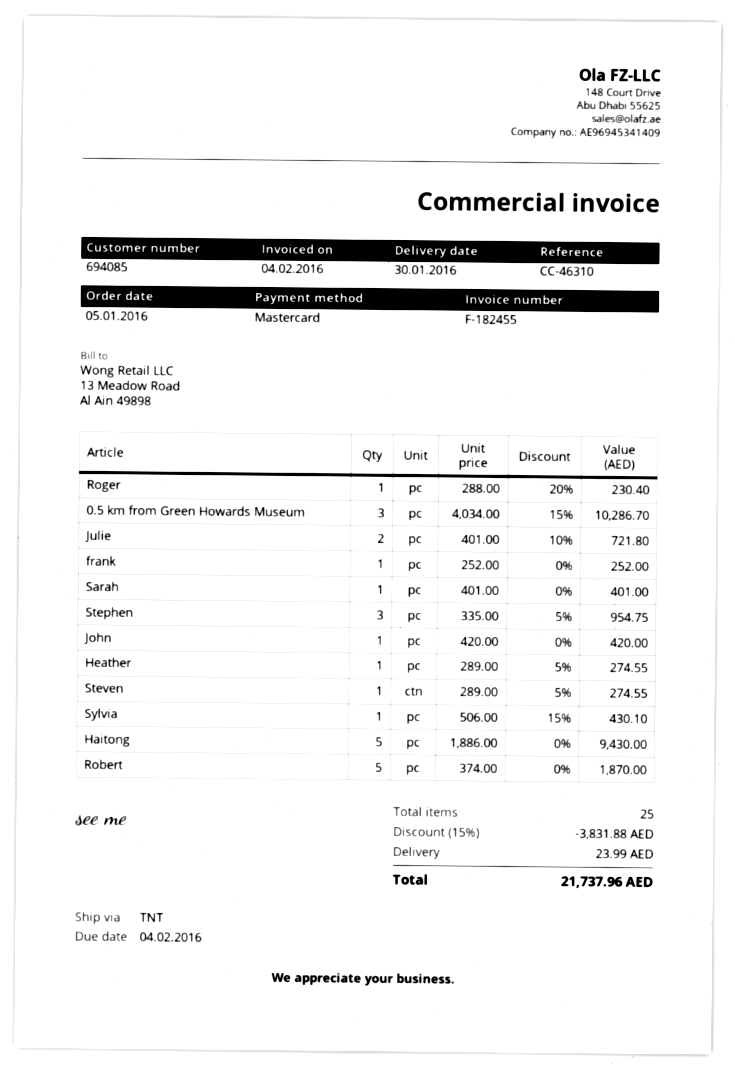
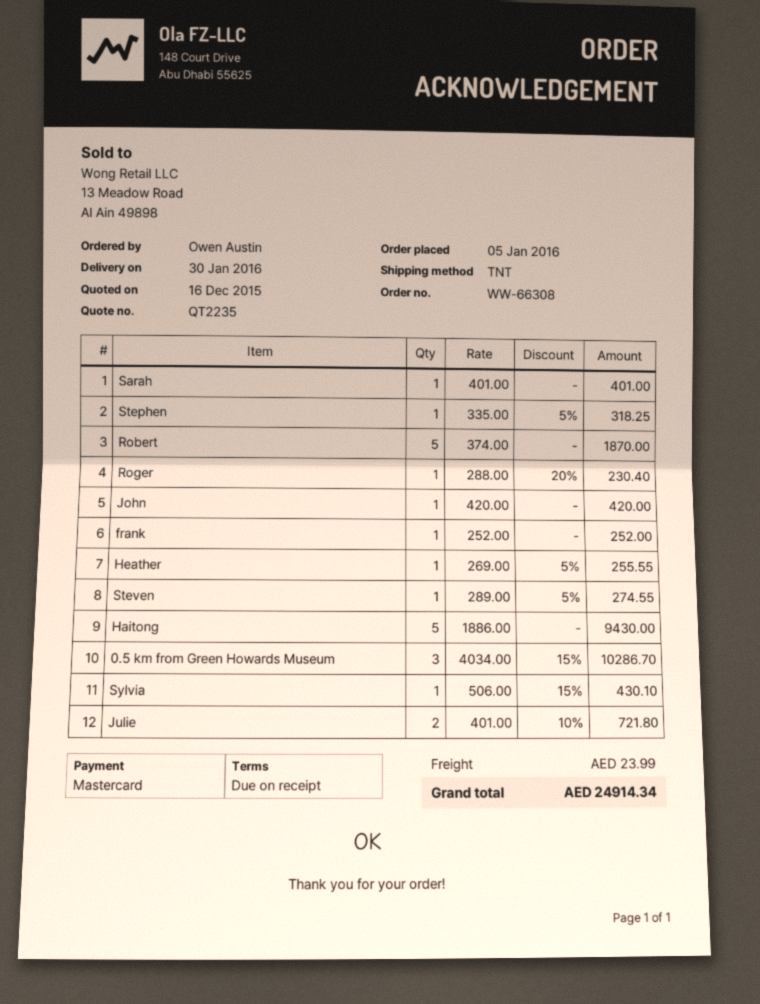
Stephen: 3 x 335.00 - 5% = 954.75 -> 1 x 335.00 - 5% = 318.25
Heather: 1 x 289.00 - 5% = 274.55 -> 1 x 269.00 - 5% = 255.55
discount: 15% = 3831.88 -> none
total: 21737.96 -> 24914.34

